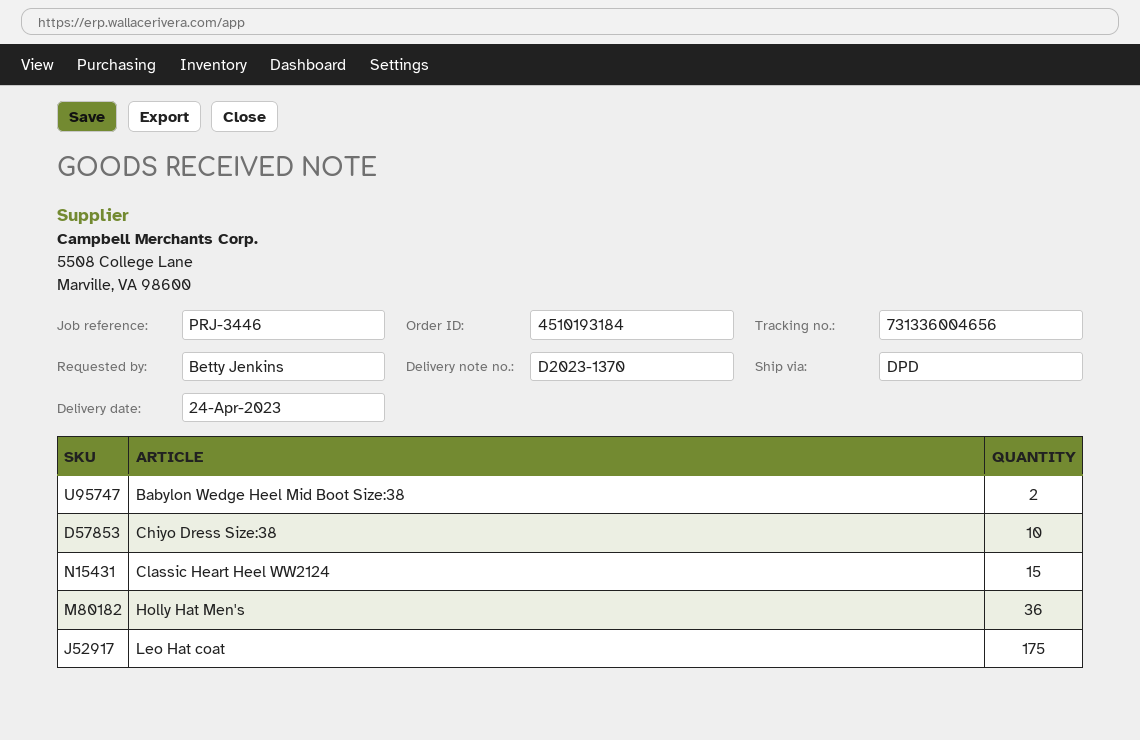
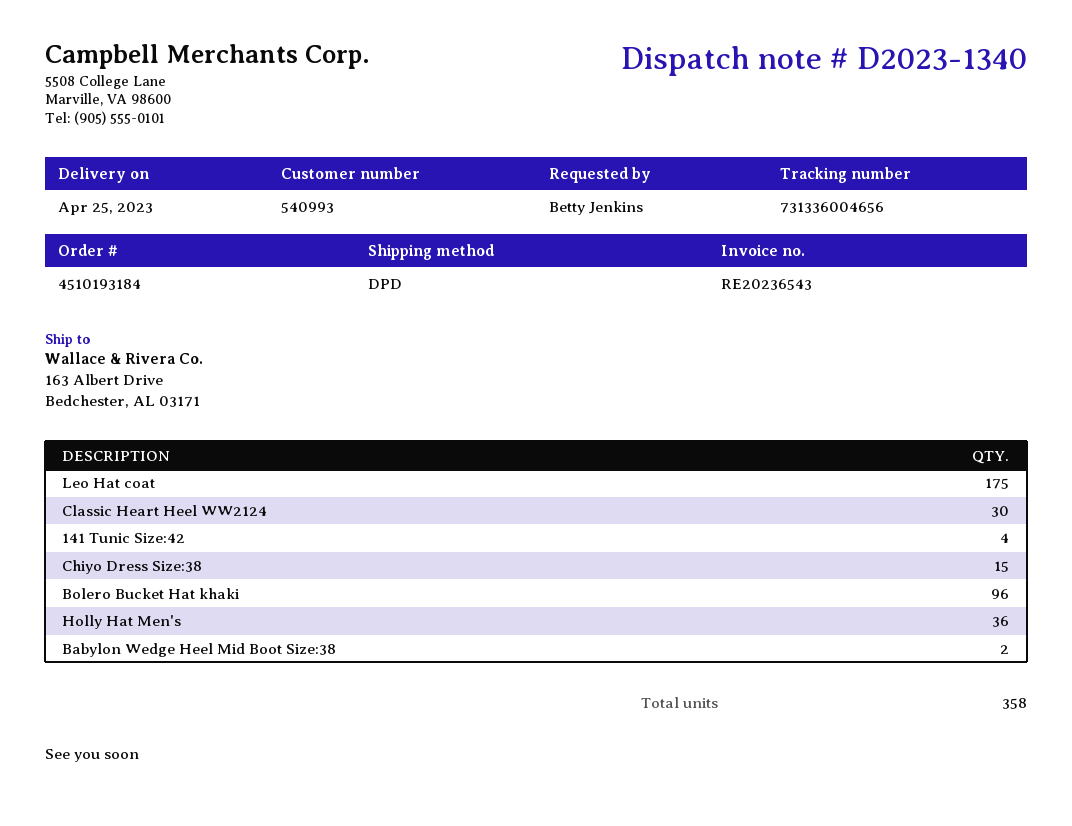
delivery note number: D2023-1370 -> D2023-1340
delivery date: 2023-04-24 -> 2023-04-25
Chiyo Dress Size:38: 10 -> 15
Classic Heart Heel WW2124: 15 -> 30
141 Tunic Size:42: none -> 4
Bolero Bucket Hat khaki: none -> 96

